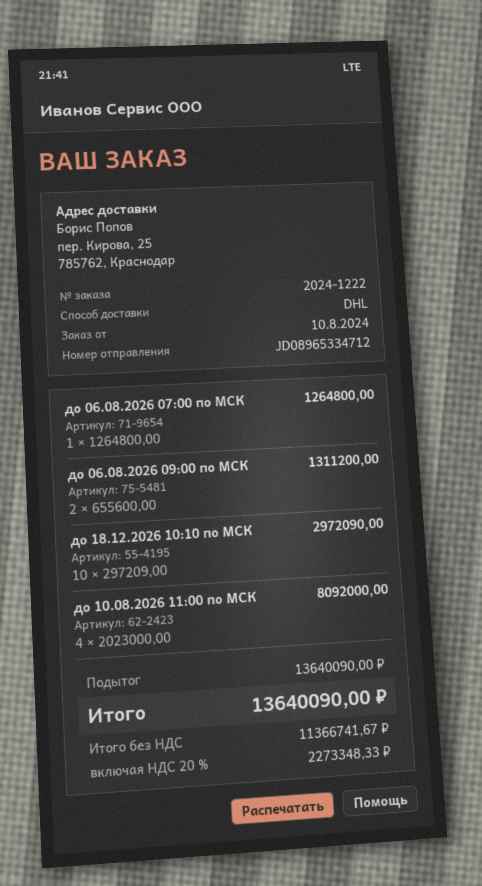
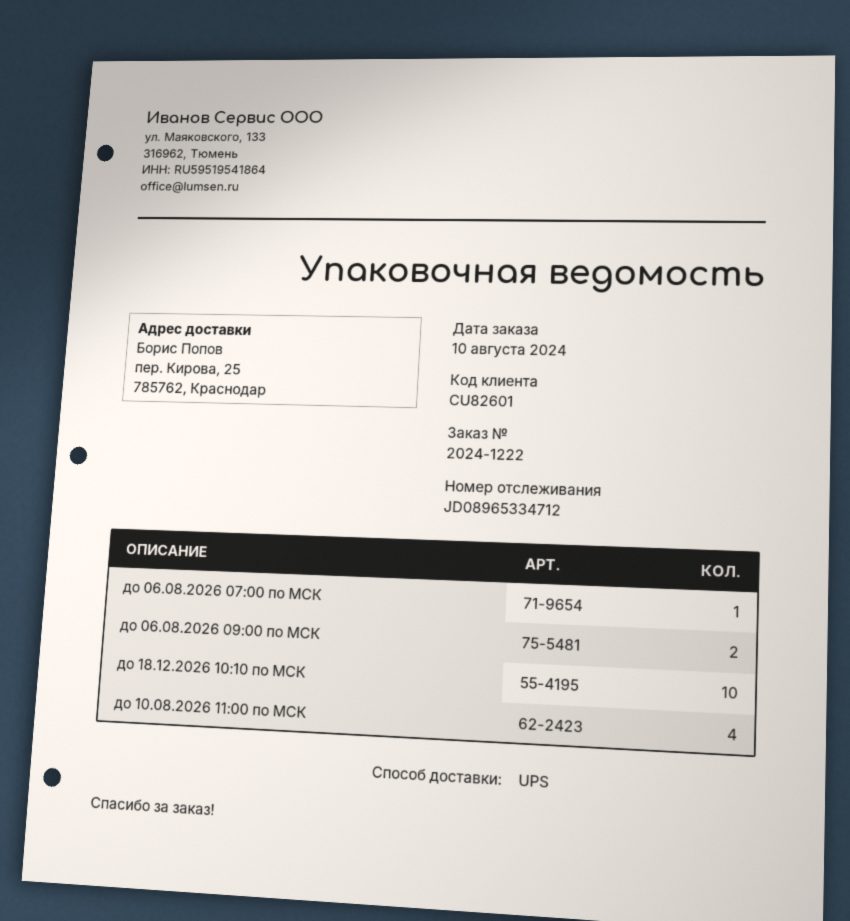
shipping method: DHL -> UPS

